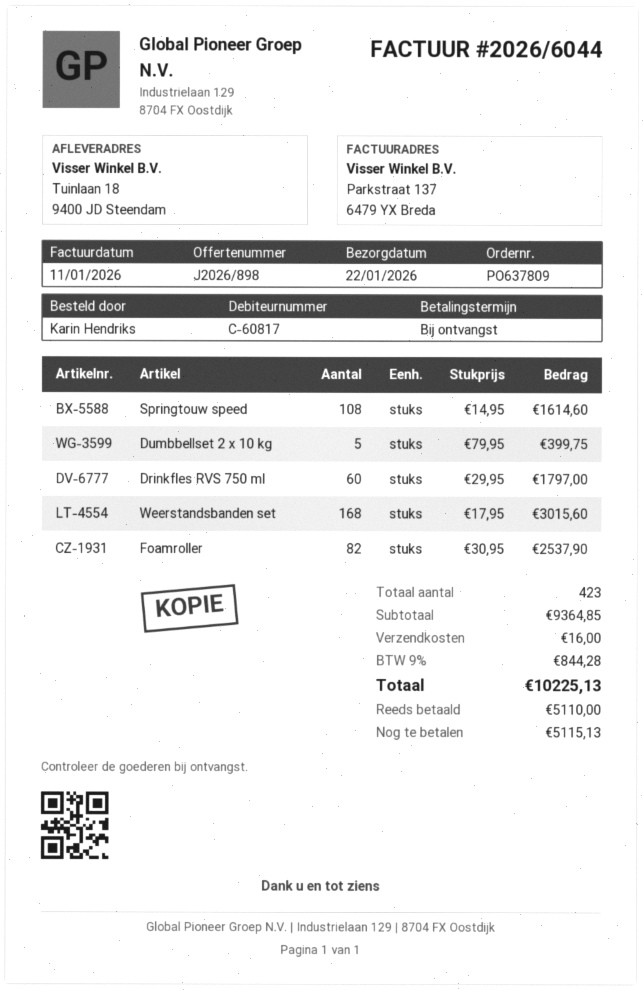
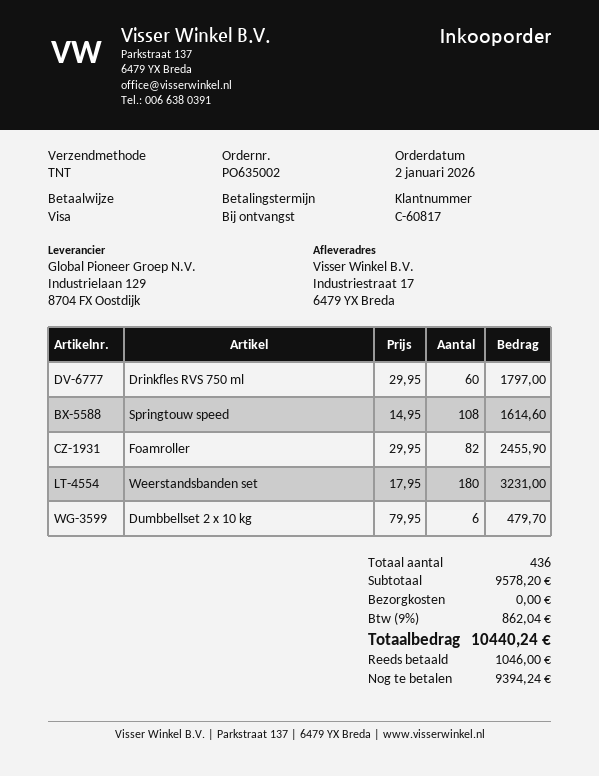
order number: PO637809 -> PO635002
ship to: Tuinlaan 18, 9400 JD Steendam -> Industriestraat 17, 6479 YX Breda
Dumbbellset 2 x 10 kg: 5 x 79.95 = 399.75 -> 6 x 79.95 = 479.70
Weerstandsbanden set: 168 x 17.95 = 3015.60 -> 180 x 17.95 = 3231.00
Foamroller: 82 x 30.95 = 2537.90 -> 82 x 29.95 = 2455.90
total quantity: 423 -> 436
subtotal: 9364.85 -> 9578.20
shipping: 16.00 -> 0.00
tax: 9% = 844.28 -> 9% = 862.04
total: 10225.13 -> 10440.24
deposit: 5110.00 -> 1046.00
balance: 5115.13 -> 9394.24

